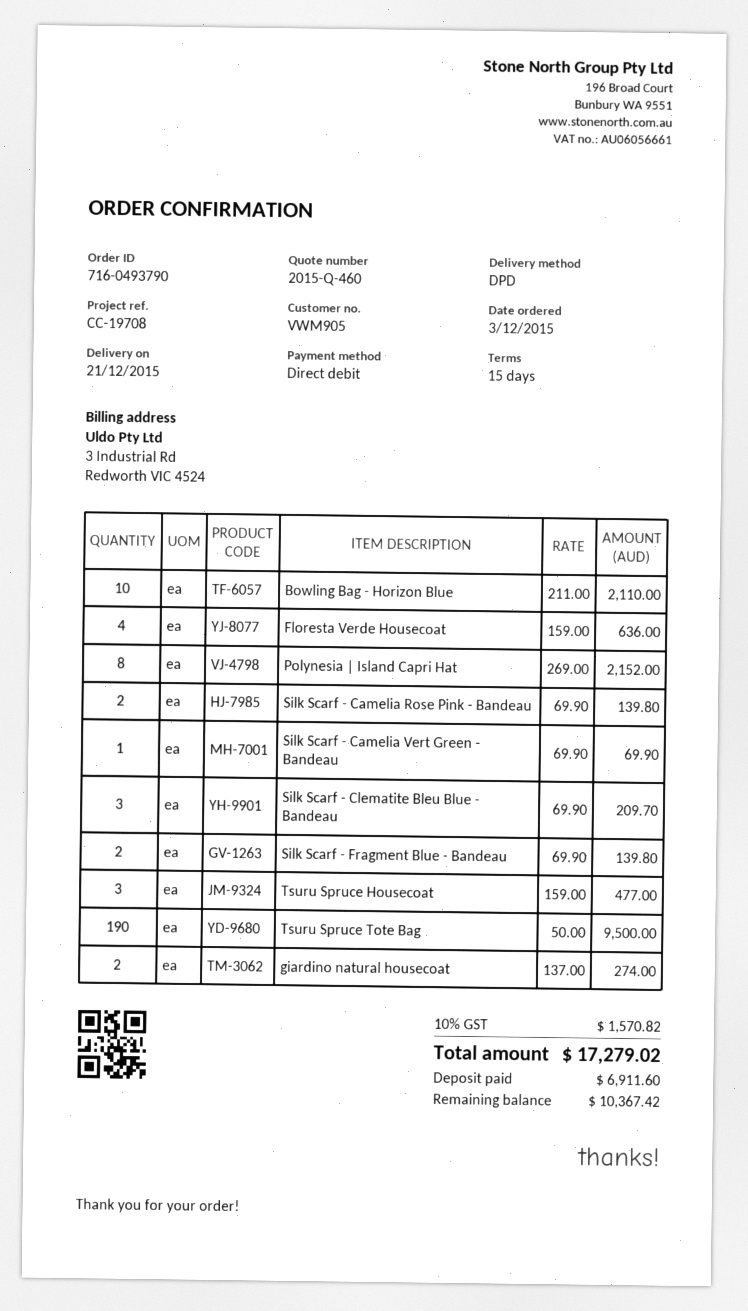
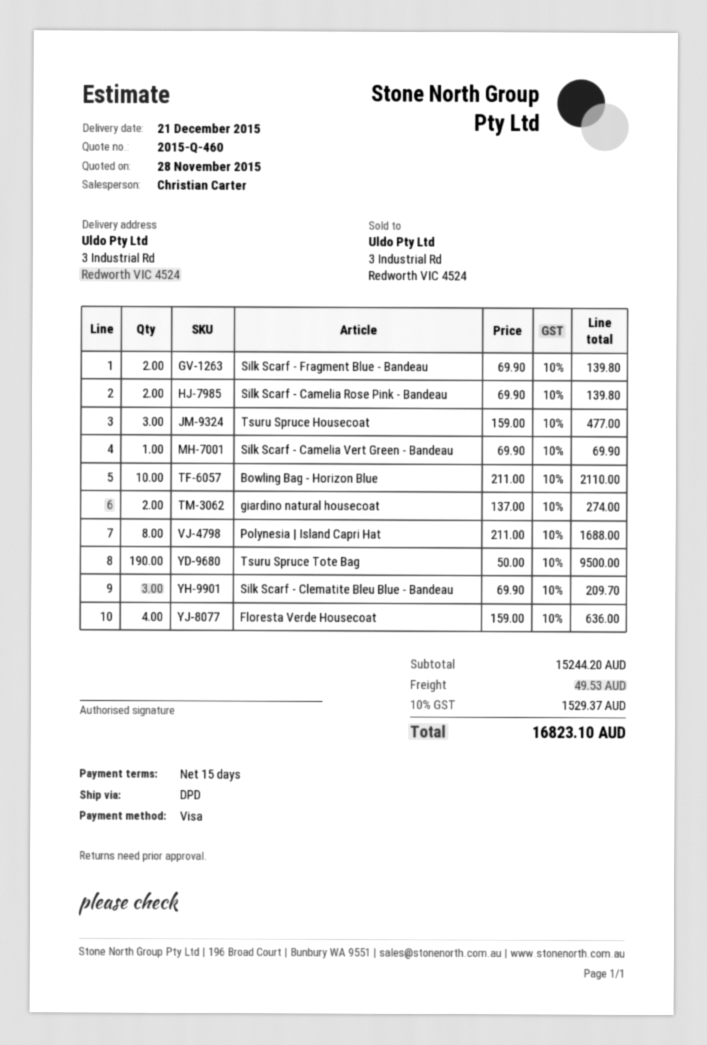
payment method: direct debit -> Visa
Polynesia | Island Capri Hat: 8 x 269.00 = 2152.00 -> 8 x 211.00 = 1688.00
shipping: none -> 49.53
tax: 10% = 1570.82 -> 10% = 1529.37
total: 17279.02 -> 16823.10

